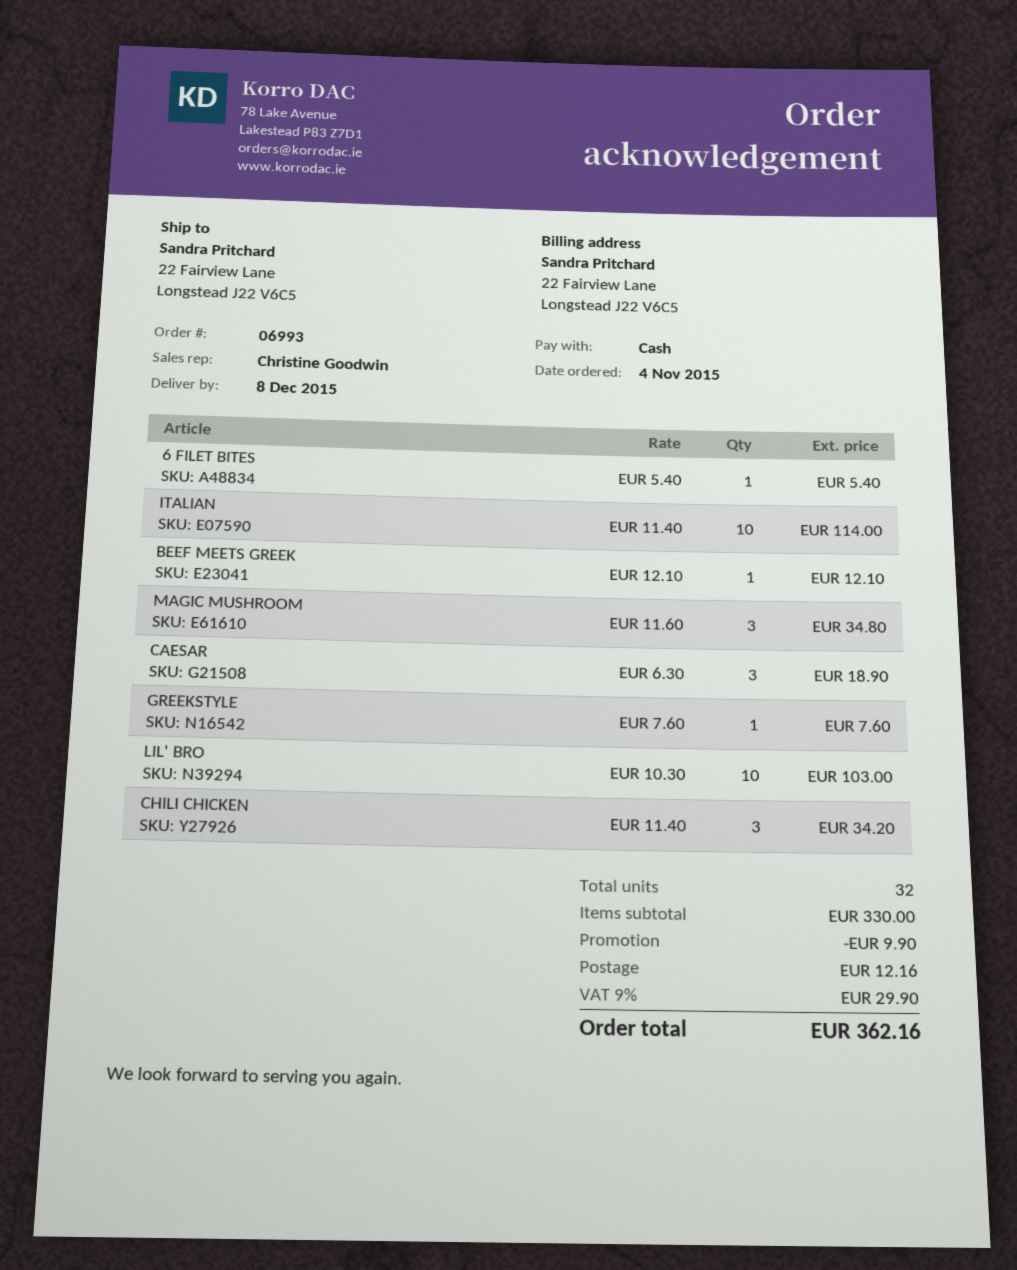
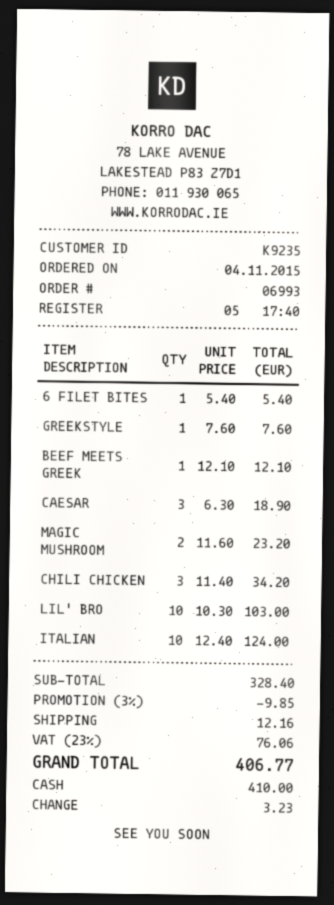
ITALIAN: 10 x 11.40 = 114.00 -> 10 x 12.40 = 124.00
MAGIC MUSHROOM: 3 x 11.60 = 34.80 -> 2 x 11.60 = 23.20
subtotal: 330.00 -> 328.40
discount: 9.90 -> 9.85
tax: 9% = 29.90 -> 23% = 76.06
total: 362.16 -> 406.77

